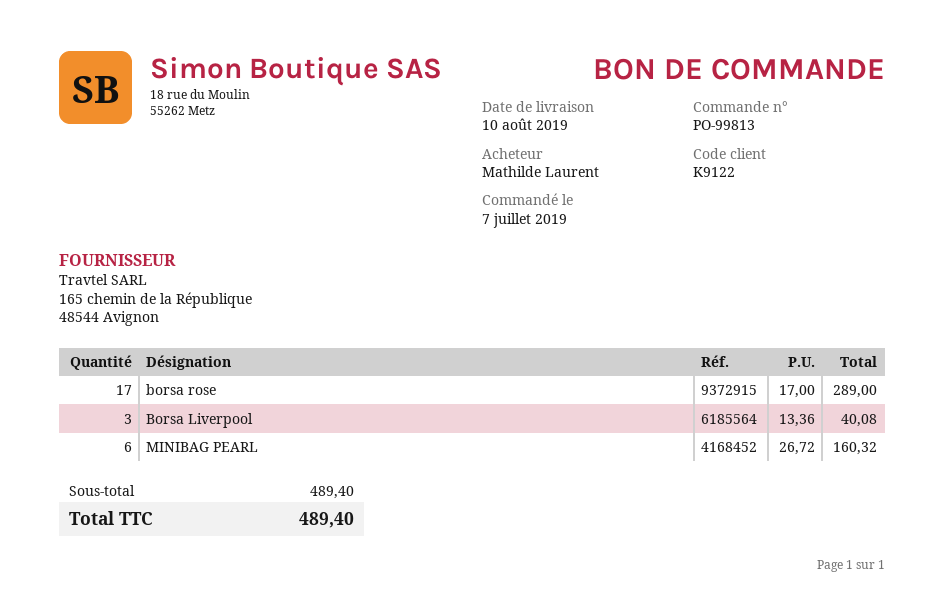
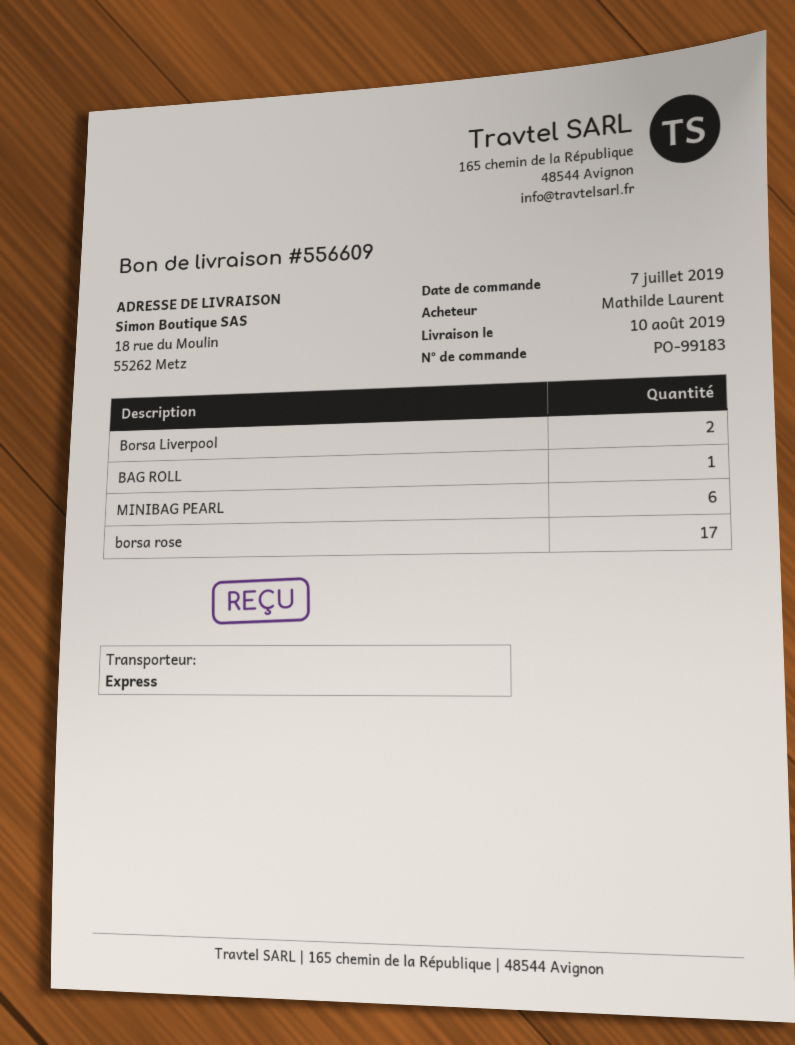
order number: PO-99813 -> PO-99183
Borsa Liverpool: 3 -> 2
BAG ROLL: none -> 1

